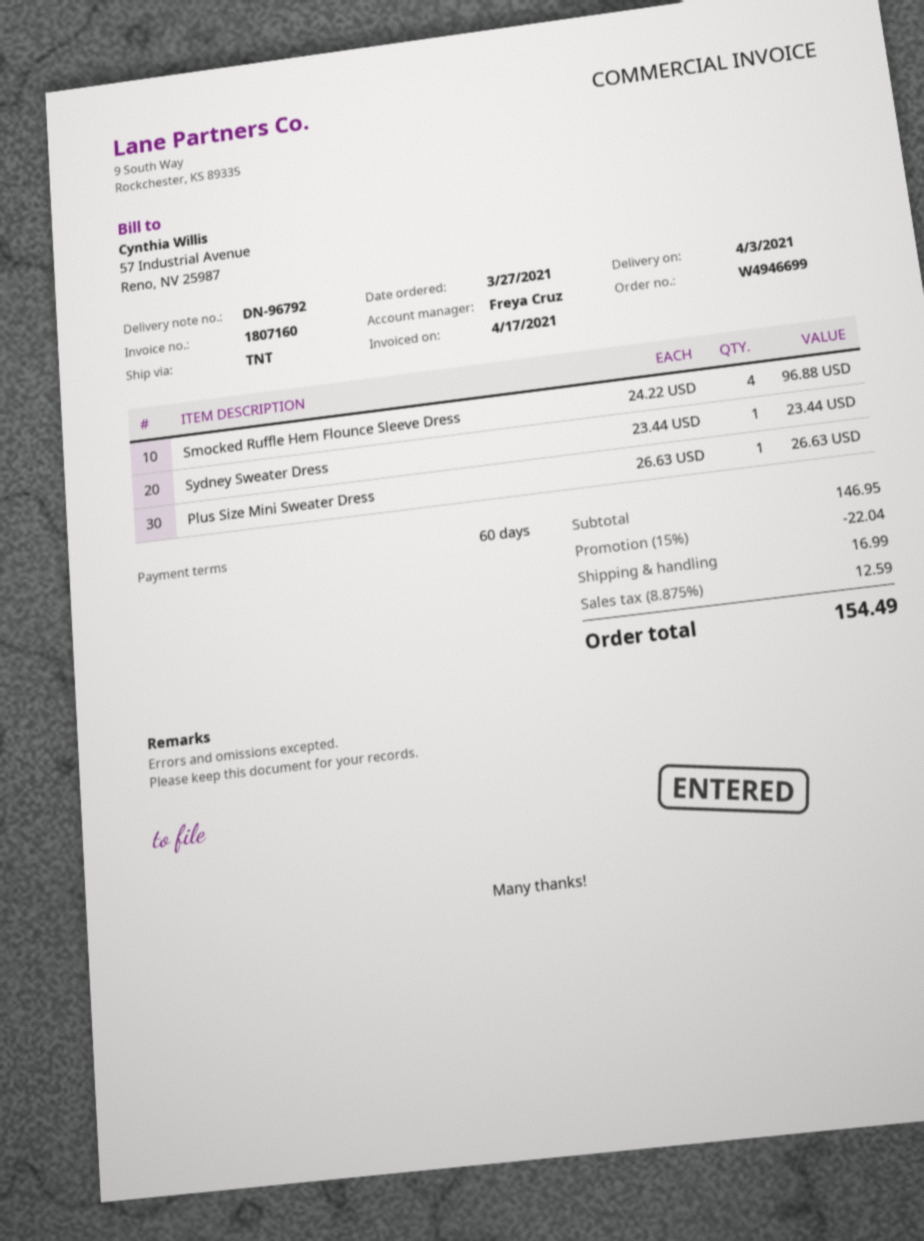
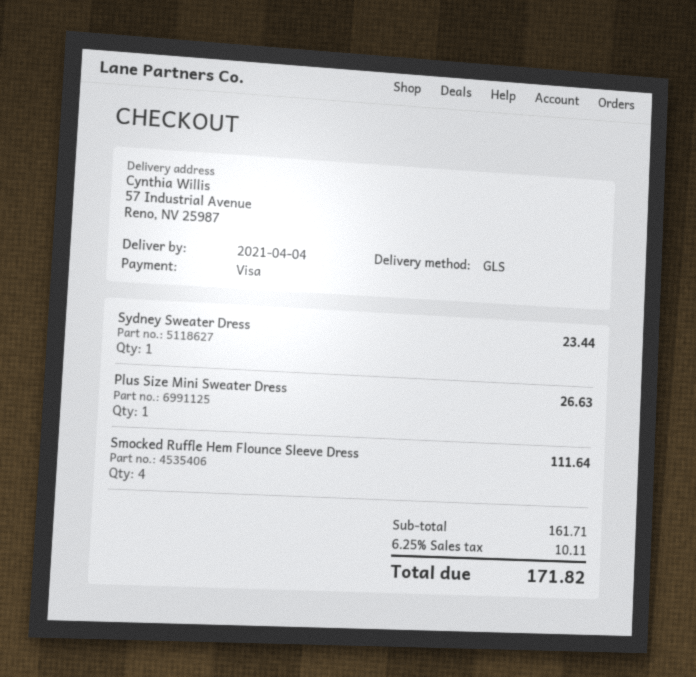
delivery date: 2021-04-03 -> 2021-04-04
shipping method: TNT -> GLS
Smocked Ruffle Hem Flounce Sleeve Dress: 4 for 96.88 -> 4 for 111.64
subtotal: 146.95 -> 161.71
discount: 15% = 22.04 -> none
shipping: 16.99 -> none
tax: 8.875% = 12.59 -> 6.25% = 10.11
total: 154.49 -> 171.82

